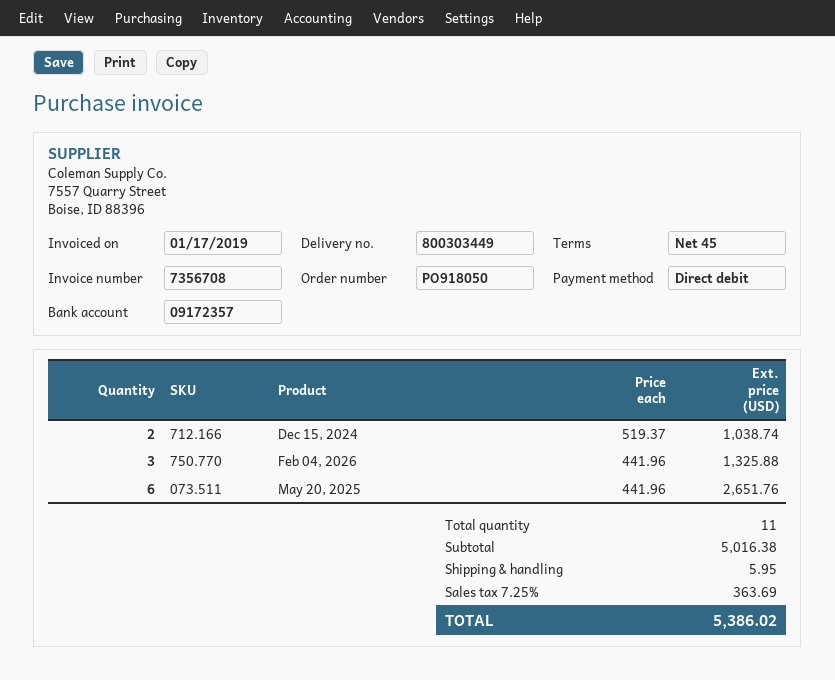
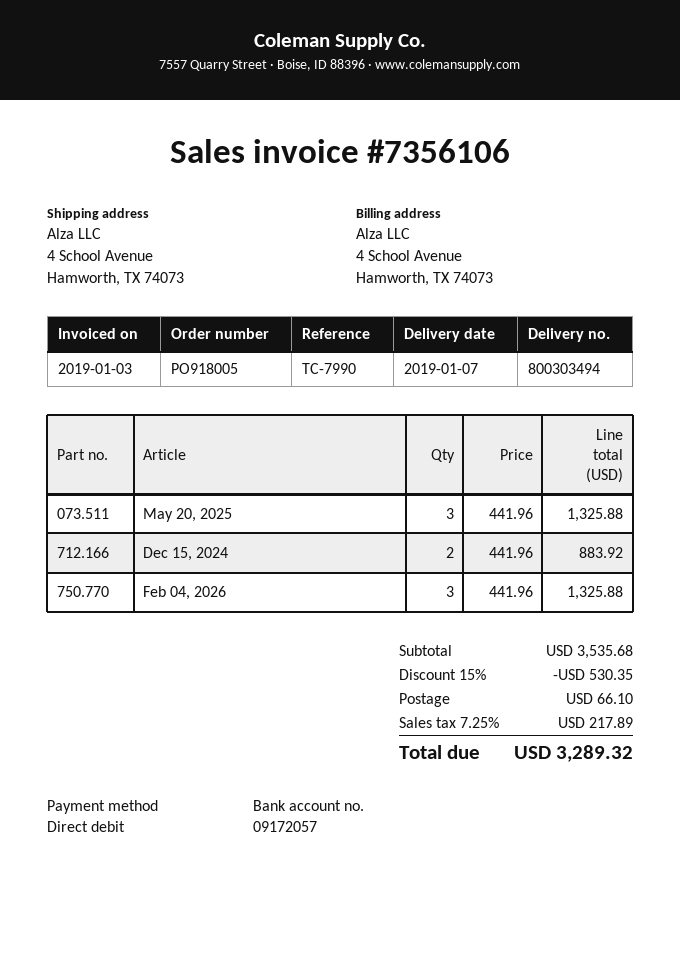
order number: PO918050 -> PO918005
delivery note number: 800303449 -> 800303494
invoice number: 7356708 -> 7356106
invoice date: 2019-01-17 -> 2019-01-03
bank account: 09172357 -> 09172057
Dec 15, 2024: 2 x 519.37 = 1038.74 -> 2 x 441.96 = 883.92
May 20, 2025: 6 x 441.96 = 2651.76 -> 3 x 441.96 = 1325.88
subtotal: 5016.38 -> 3535.68
discount: none -> 15% = 530.35
shipping: 5.95 -> 66.10
tax: 7.25% = 363.69 -> 7.25% = 217.89
total: 5386.02 -> 3289.32

